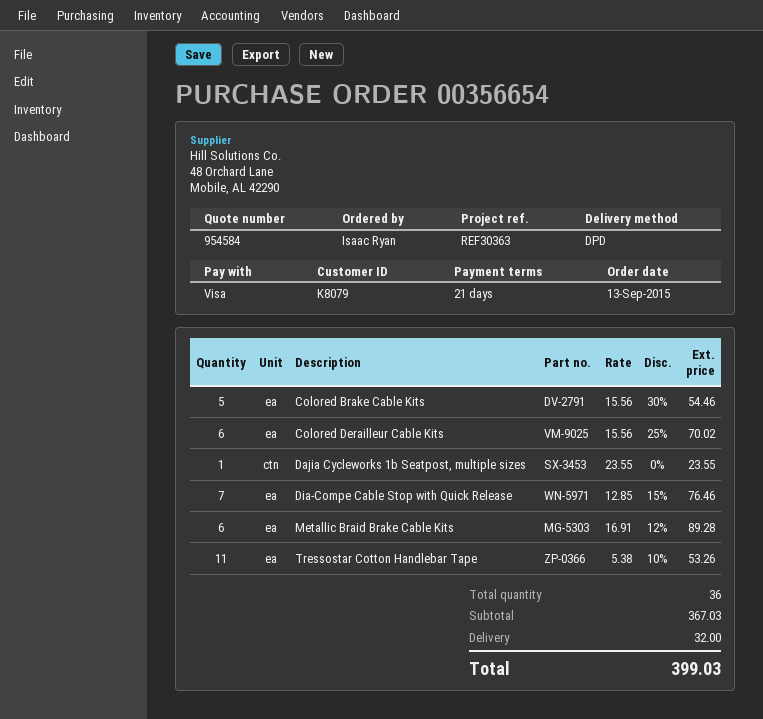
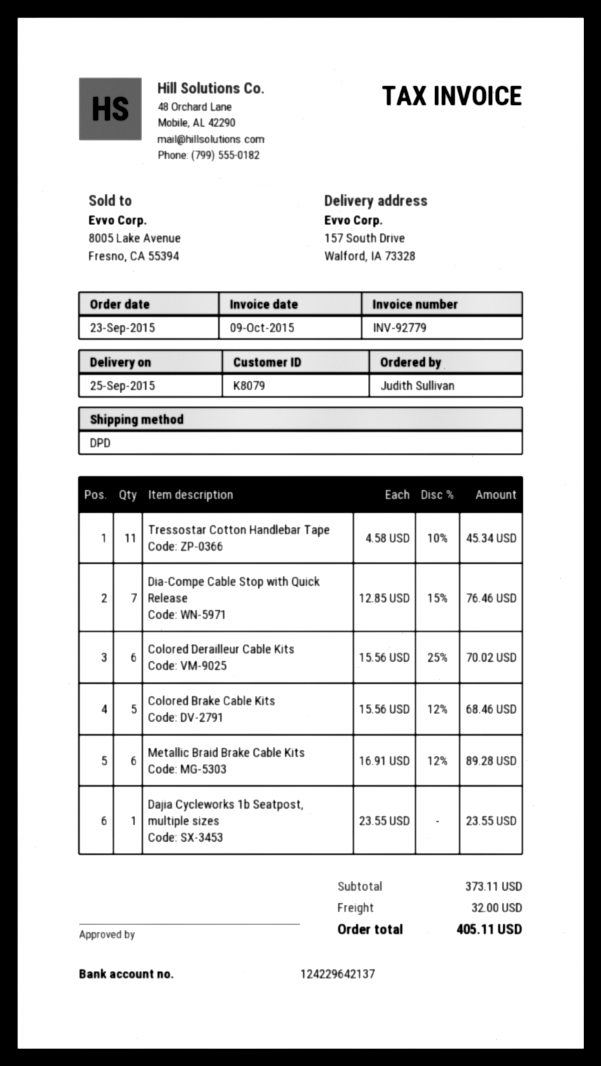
order date: 2015-09-13 -> 2015-09-23
ordered by: Isaac Ryan -> Judith Sullivan
Colored Brake Cable Kits: 5 x 15.56 - 30% = 54.46 -> 5 x 15.56 - 12% = 68.46
Tressostar Cotton Handlebar Tape: 11 x 5.38 - 10% = 53.26 -> 11 x 4.58 - 10% = 45.34
subtotal: 367.03 -> 373.11
total: 399.03 -> 405.11

